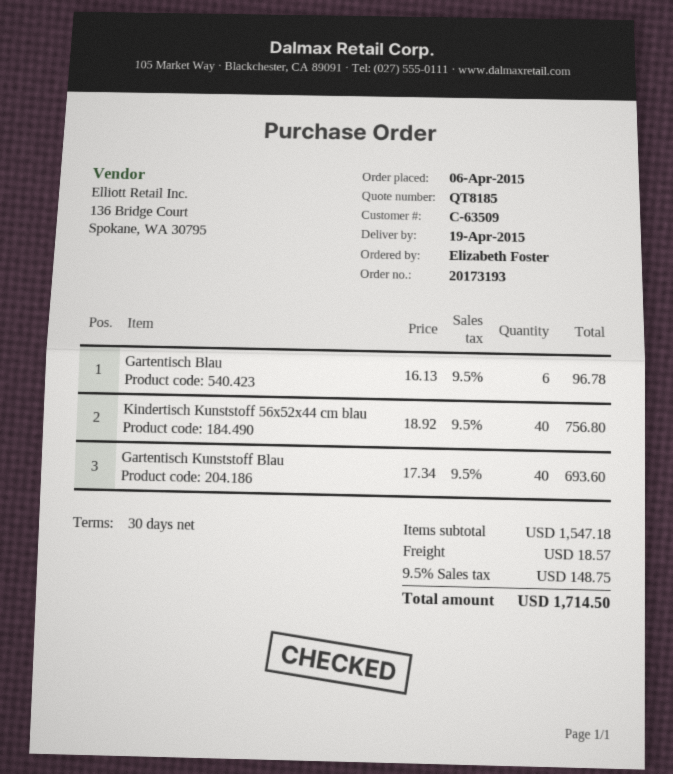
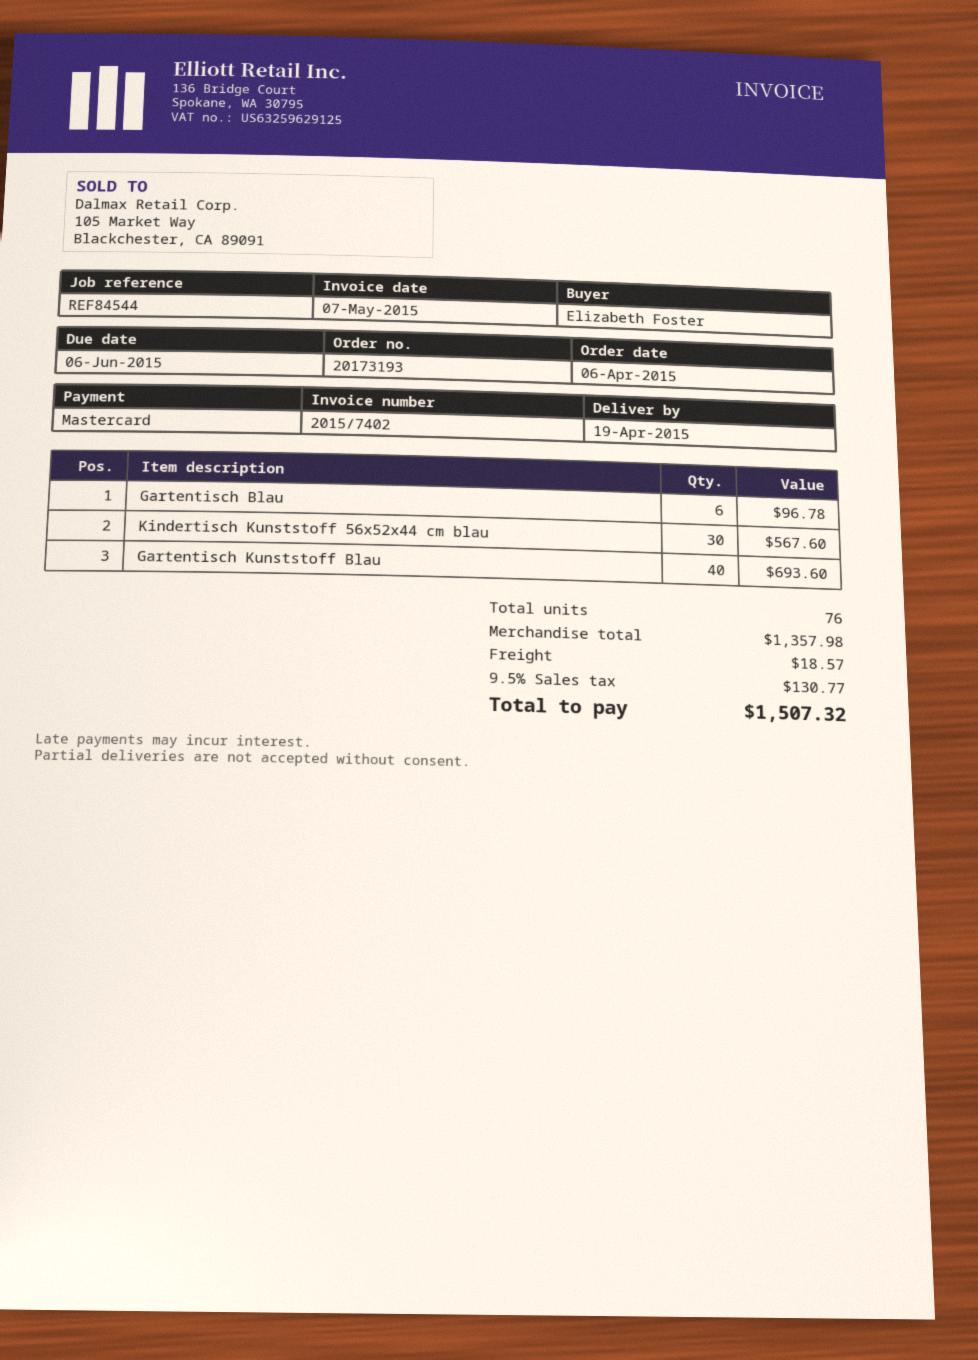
Kindertisch Kunststoff 56x52x44 cm blau: 40 for 756.80 -> 30 for 567.60
subtotal: 1547.18 -> 1357.98
tax: 9.5% = 148.75 -> 9.5% = 130.77
total: 1714.50 -> 1507.32

